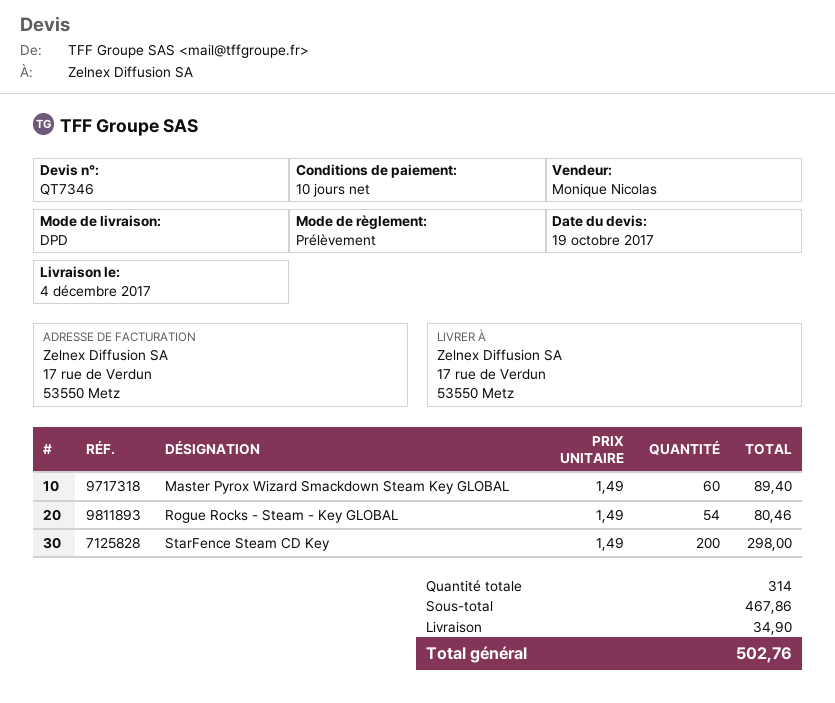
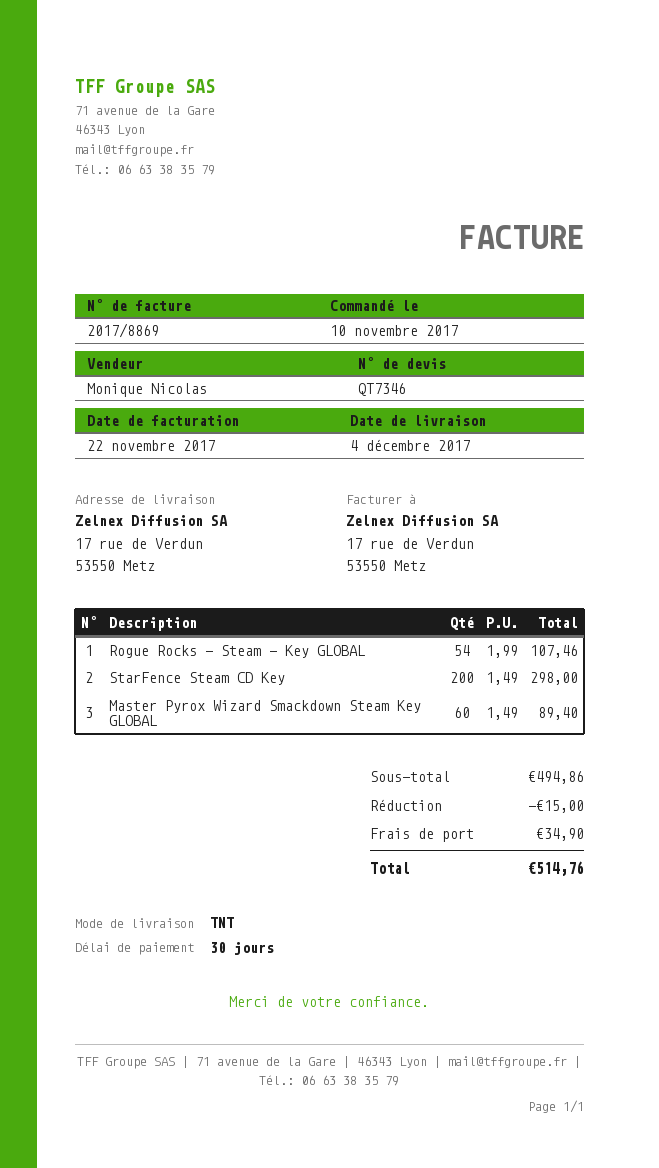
payment terms: 10 days -> 30 days
shipping method: DPD -> TNT
Rogue Rocks - Steam - Key GLOBAL: 54 x 1.49 = 80.46 -> 54 x 1.99 = 107.46
subtotal: 467.86 -> 494.86
discount: none -> 15.00
total: 502.76 -> 514.76

